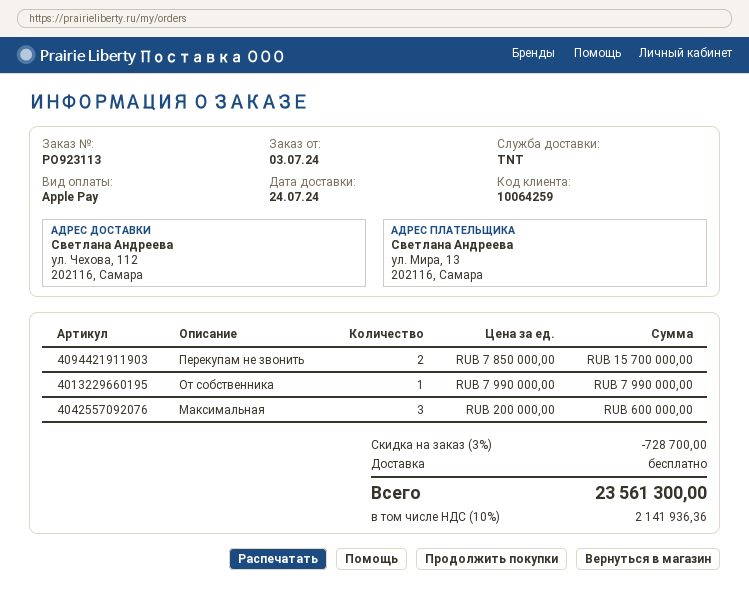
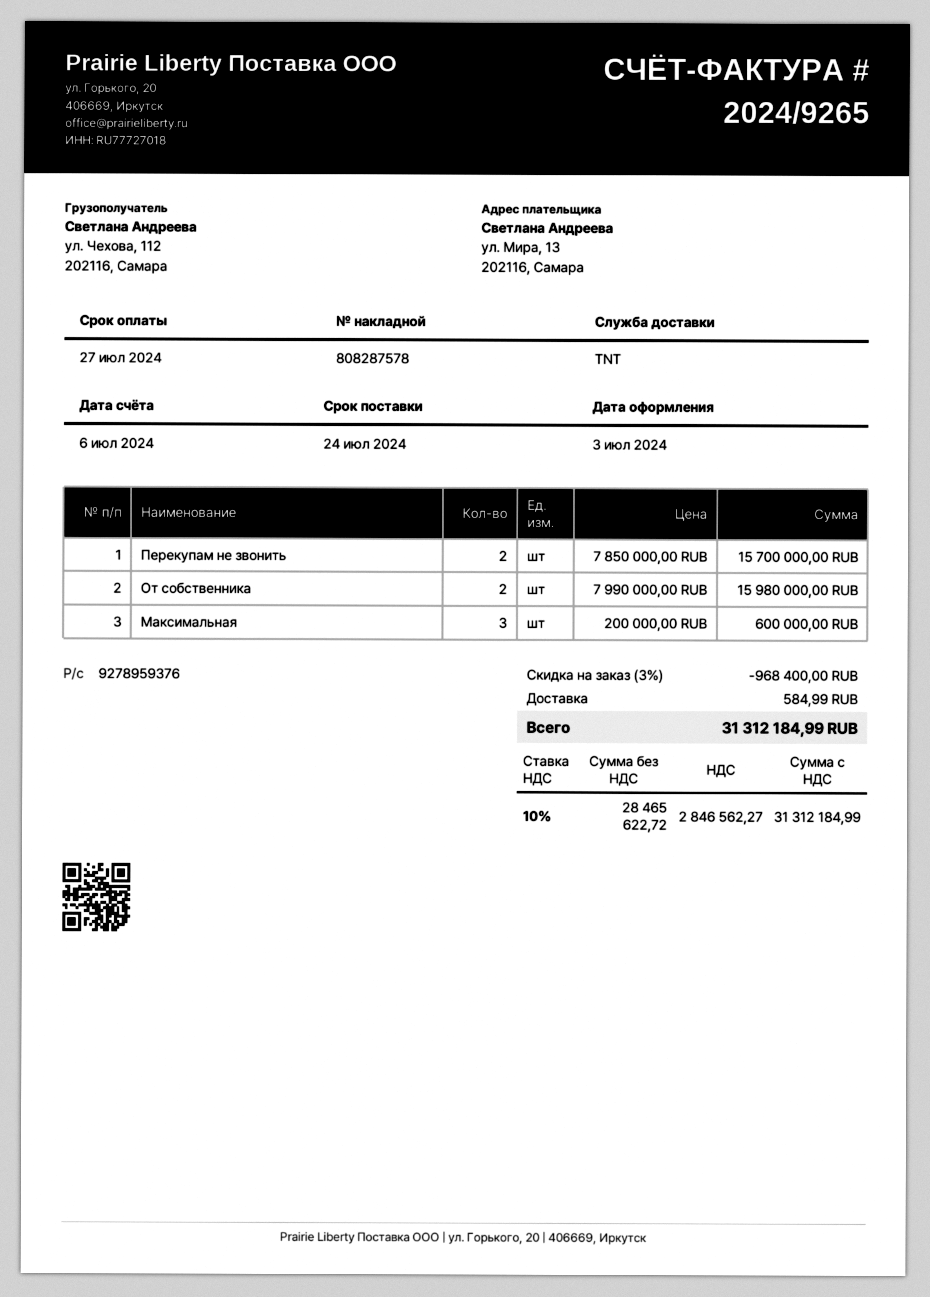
От собственника: 1 x 7990000.00 = 7990000.00 -> 2 x 7990000.00 = 15980000.00
discount: 3% = 728700.00 -> 3% = 968400.00
shipping: 0.00 -> 584.99
tax: 10% = 2141936.36 -> 10% = 2846562.27
total: 23561300.00 -> 31312184.99

